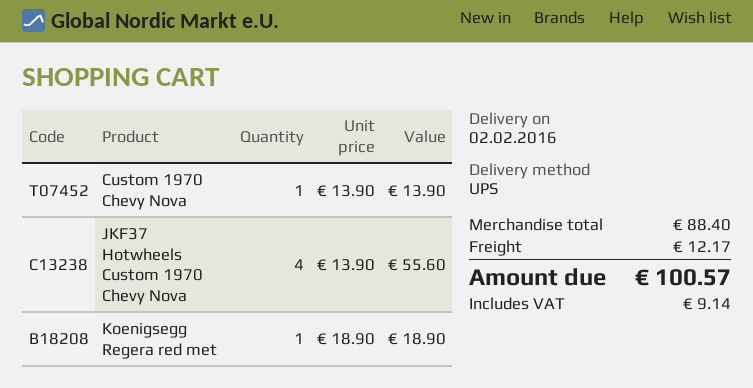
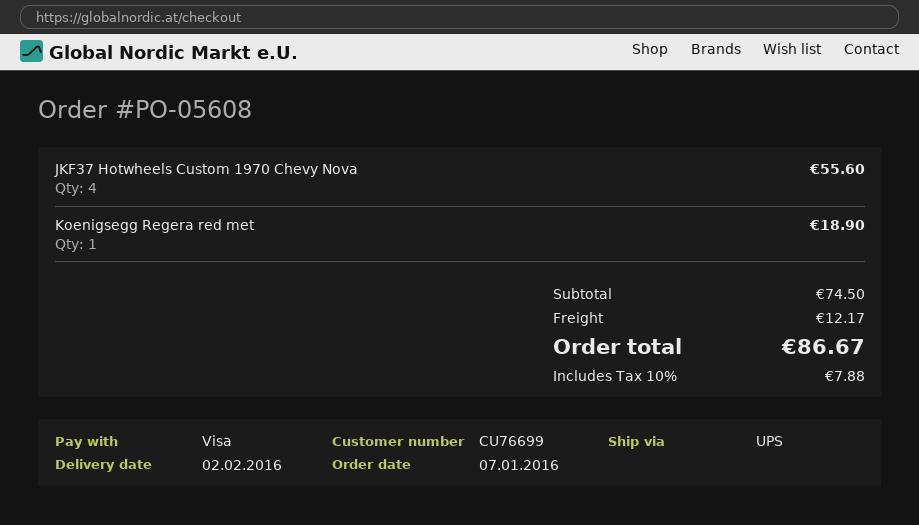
Custom 1970 Chevy Nova: 1 for 13.90 -> none
subtotal: 88.40 -> 74.50
tax: 9.14 -> 7.88
total: 100.57 -> 86.67

